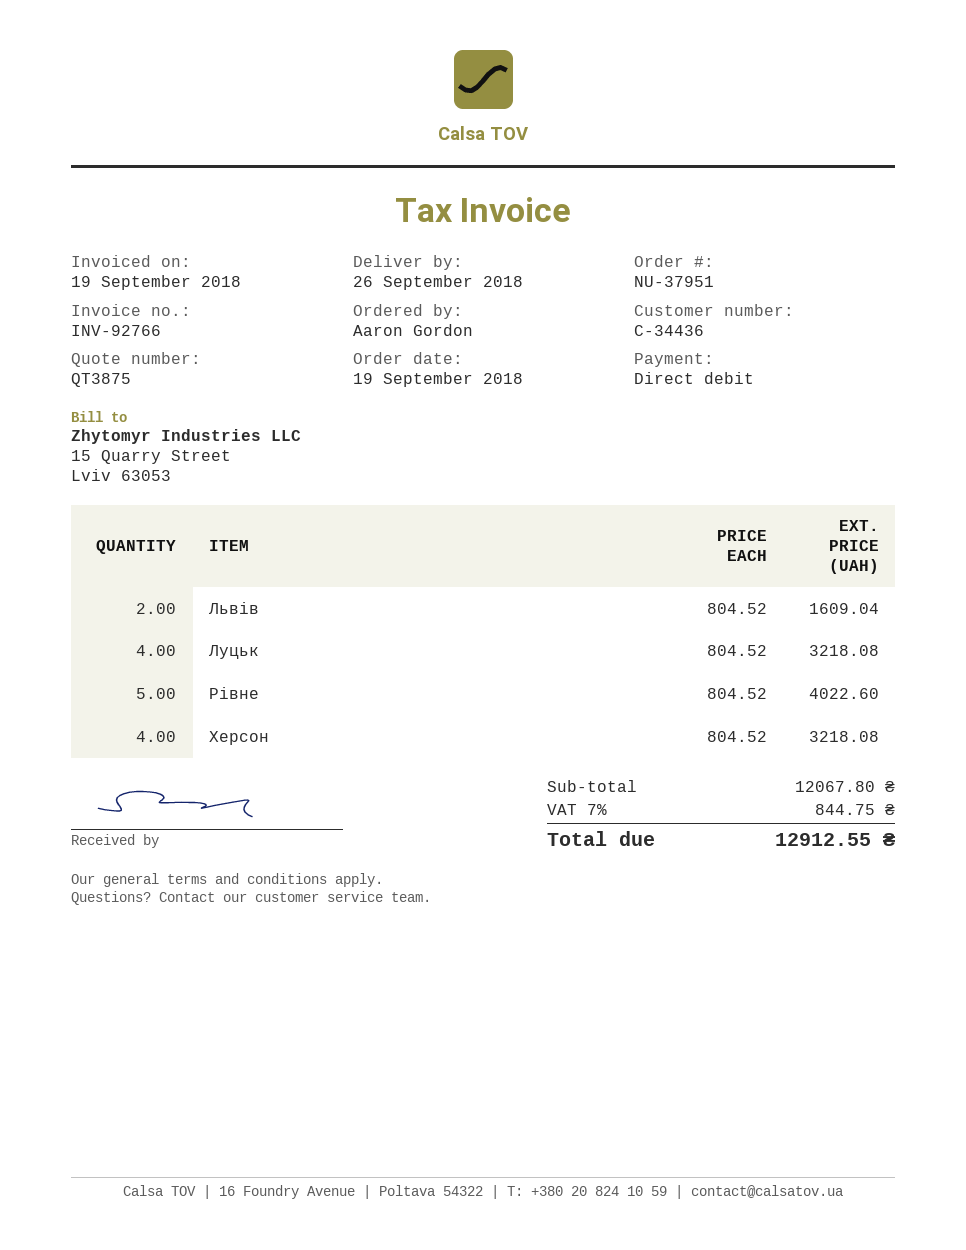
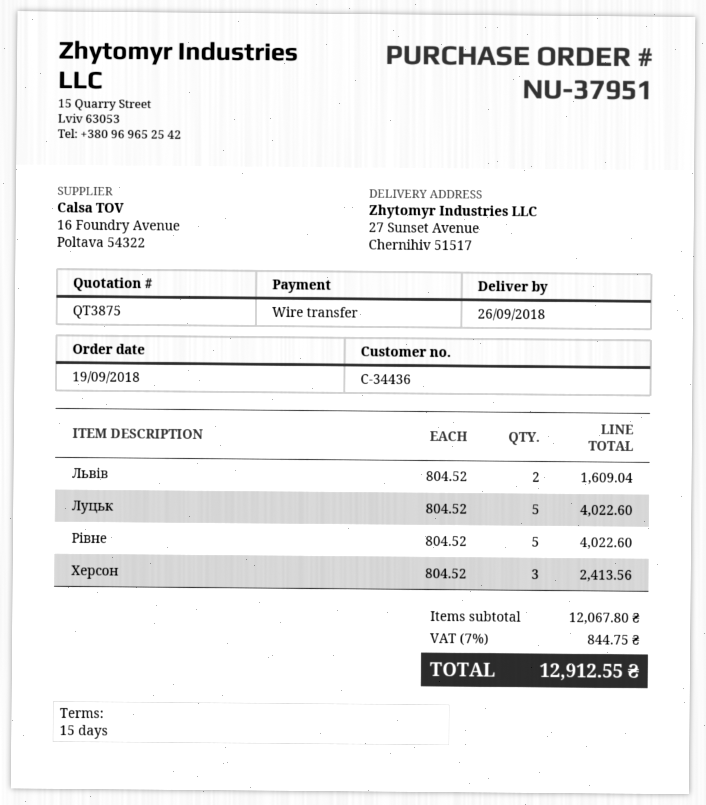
payment method: direct debit -> bank transfer
Луцьк: 4 x 804.52 = 3218.08 -> 5 x 804.52 = 4022.60
Херсон: 4 x 804.52 = 3218.08 -> 3 x 804.52 = 2413.56

